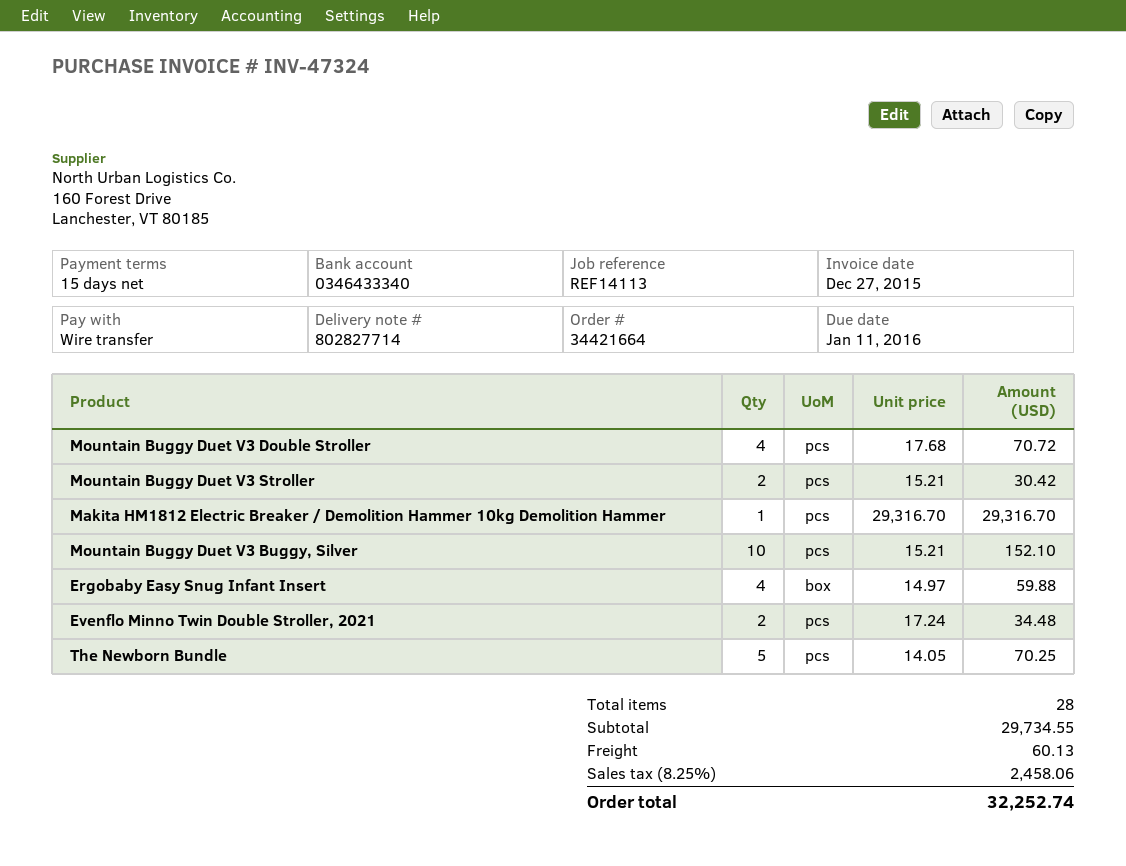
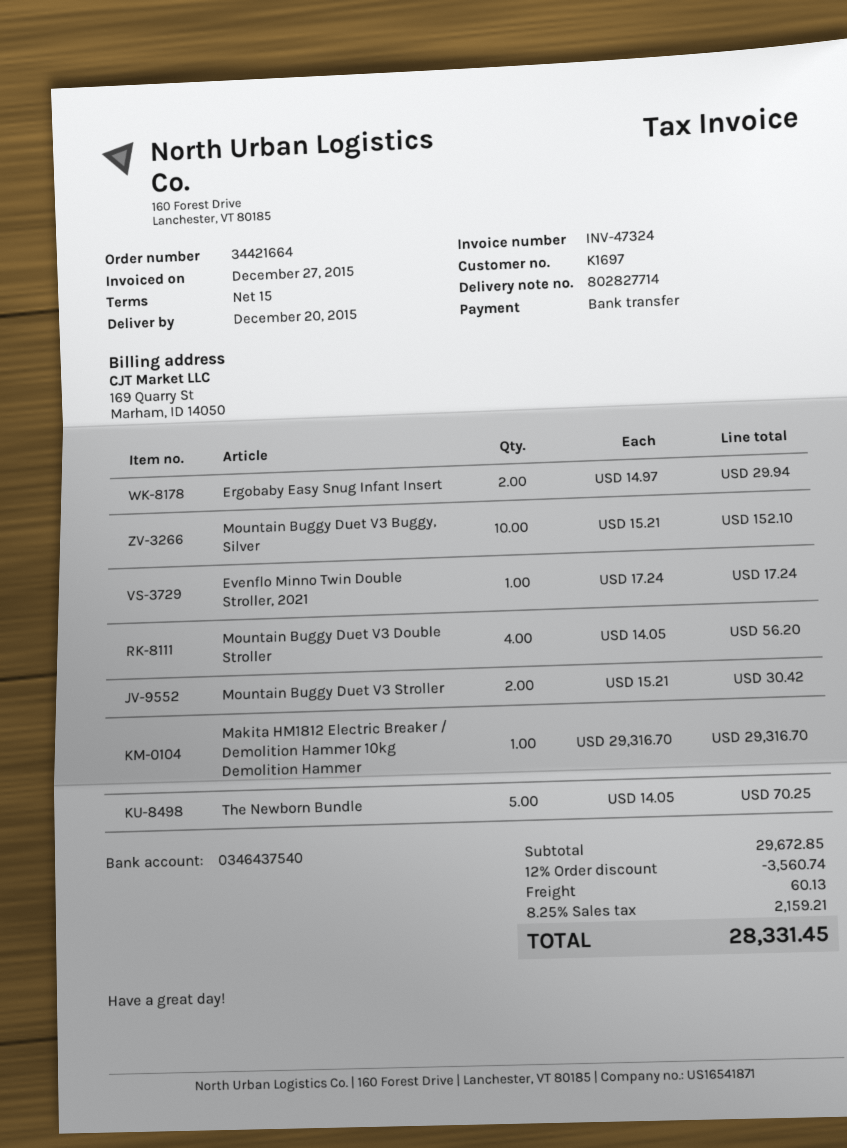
bank account: 0346433340 -> 0346437540
Mountain Buggy Duet V3 Double Stroller: 4 x 17.68 = 70.72 -> 4 x 14.05 = 56.20
Ergobaby Easy Snug Infant Insert: 4 x 14.97 = 59.88 -> 2 x 14.97 = 29.94
Evenflo Minno Twin Double Stroller, 2021: 2 x 17.24 = 34.48 -> 1 x 17.24 = 17.24
subtotal: 29734.55 -> 29672.85
discount: none -> 12% = 3560.74
tax: 8.25% = 2458.06 -> 8.25% = 2159.21
total: 32252.74 -> 28331.45

